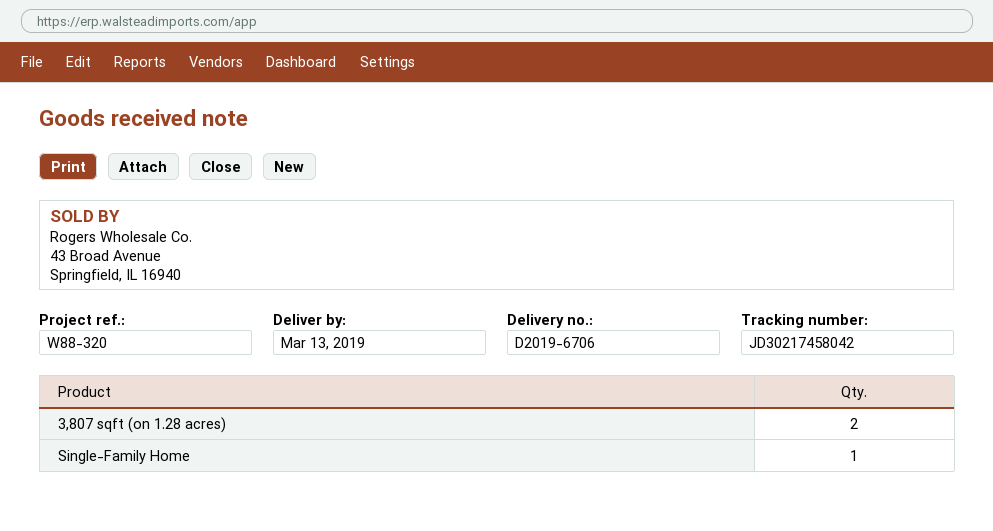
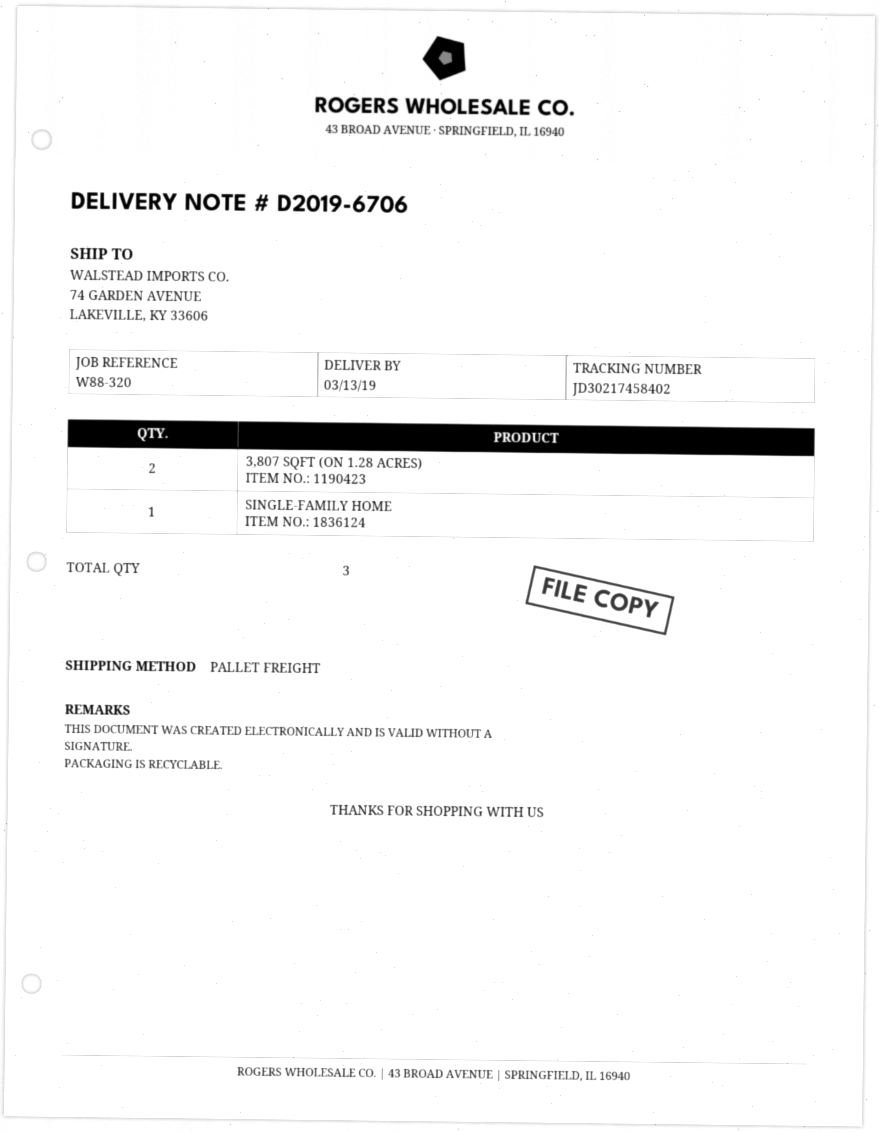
tracking number: JD30217458042 -> JD30217458402

